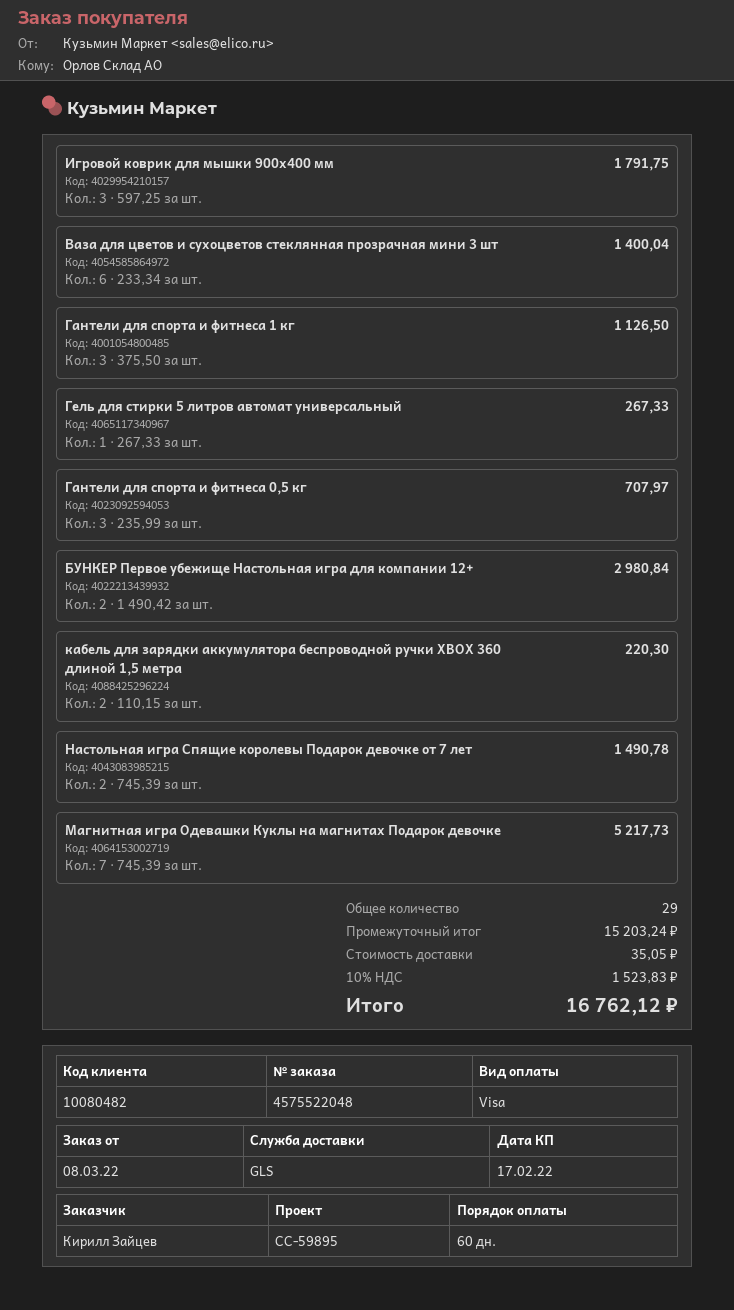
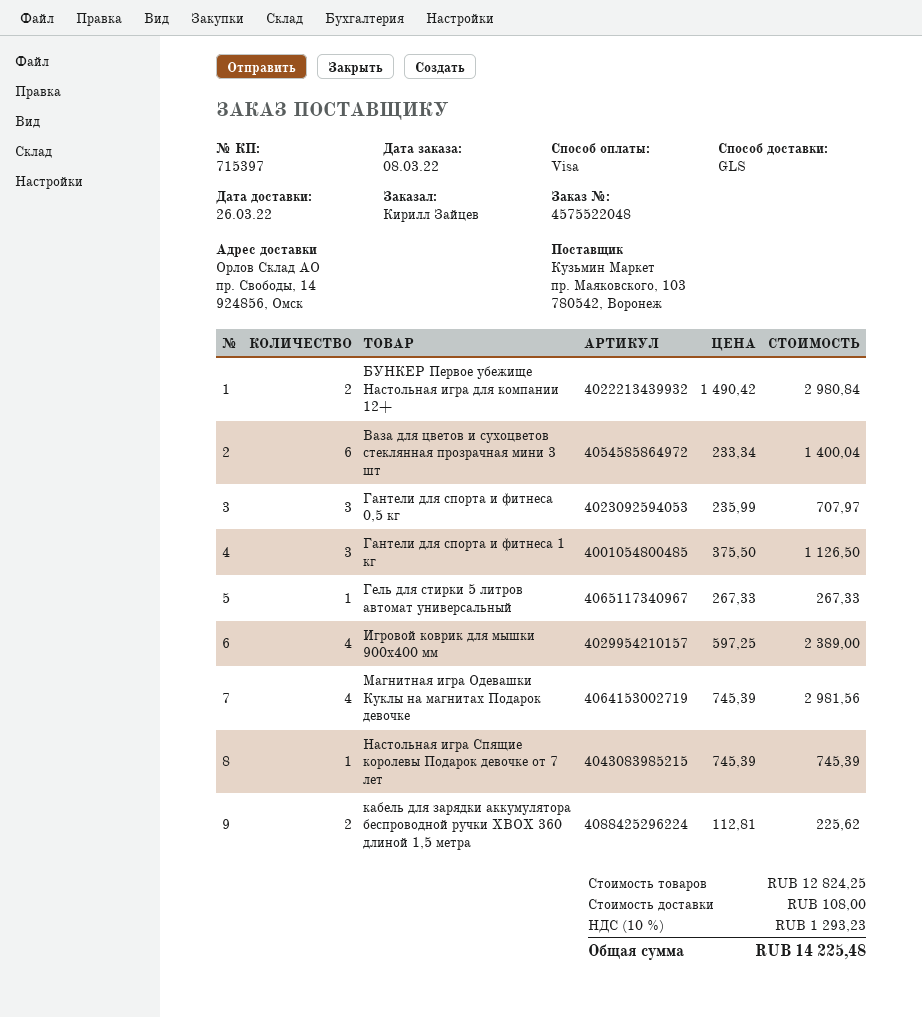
Игровой коврик для мышки 900х400 мм: 3 x 597.25 = 1791.75 -> 4 x 597.25 = 2389.00
кабель для зарядки аккумулятора беспроводной ручки XBOX 360 длиной 1,5 метра: 2 x 110.15 = 220.30 -> 2 x 112.81 = 225.62
Настольная игра Спящие королевы Подарок девочке от 7 лет: 2 x 745.39 = 1490.78 -> 1 x 745.39 = 745.39
Магнитная игра Одевашки Куклы на магнитах Подарок девочке: 7 x 745.39 = 5217.73 -> 4 x 745.39 = 2981.56
subtotal: 15203.24 -> 12824.25
shipping: 35.05 -> 108.00
tax: 10% = 1523.83 -> 10% = 1293.23
total: 16762.12 -> 14225.48

